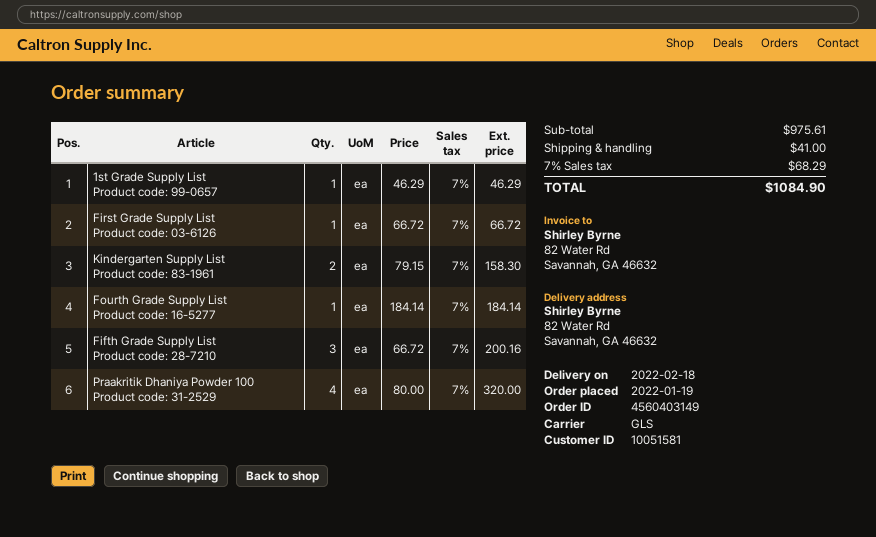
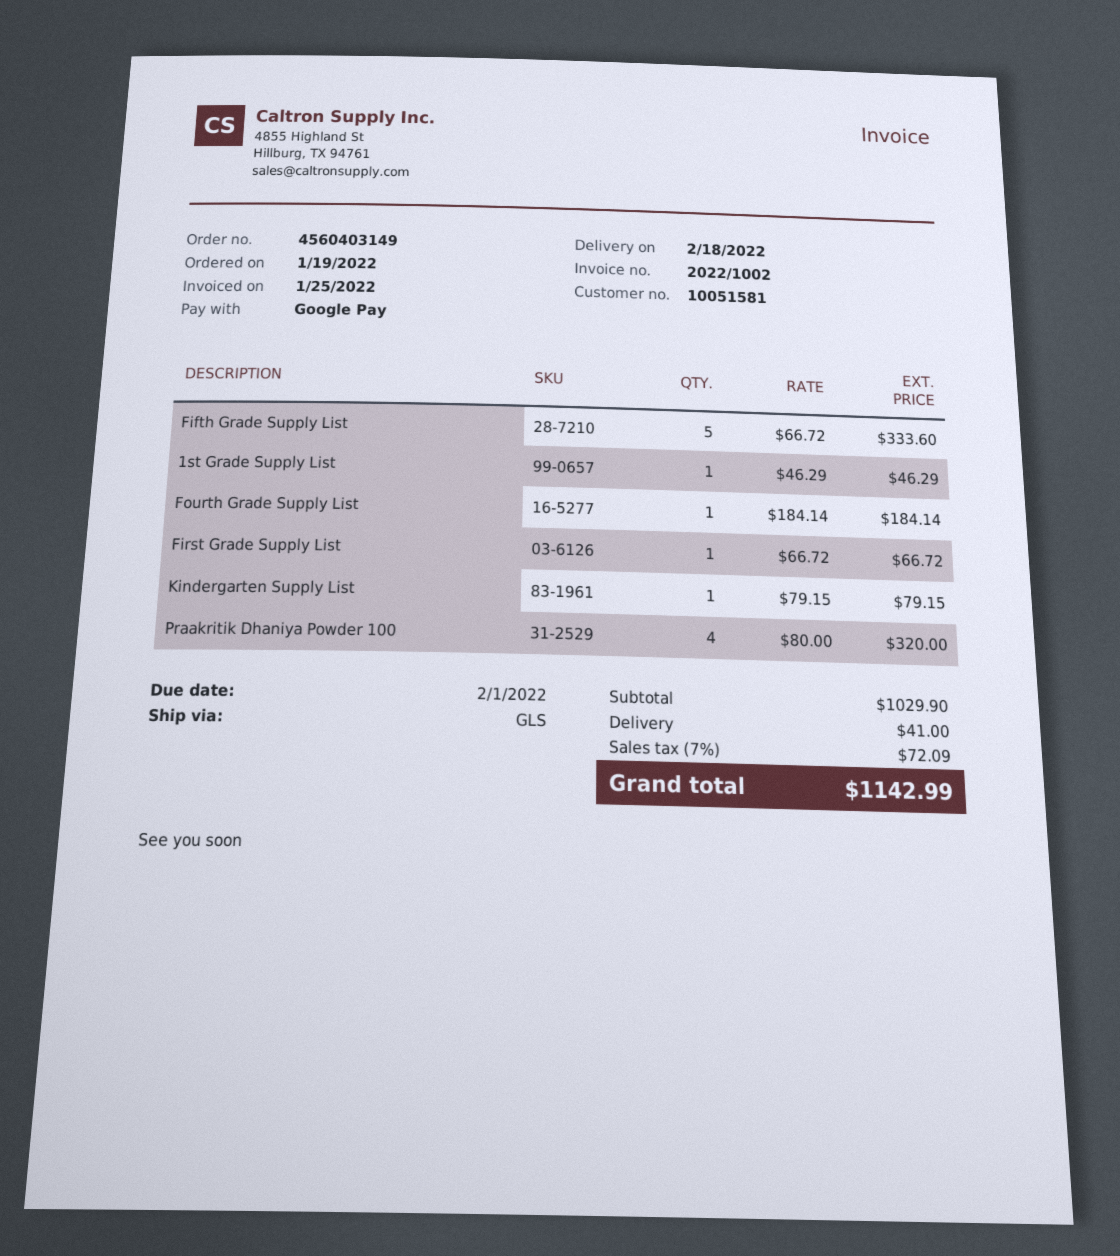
Kindergarten Supply List: 2 x 79.15 = 158.30 -> 1 x 79.15 = 79.15
Fifth Grade Supply List: 3 x 66.72 = 200.16 -> 5 x 66.72 = 333.60
subtotal: 975.61 -> 1029.90
tax: 7% = 68.29 -> 7% = 72.09
total: 1084.90 -> 1142.99

